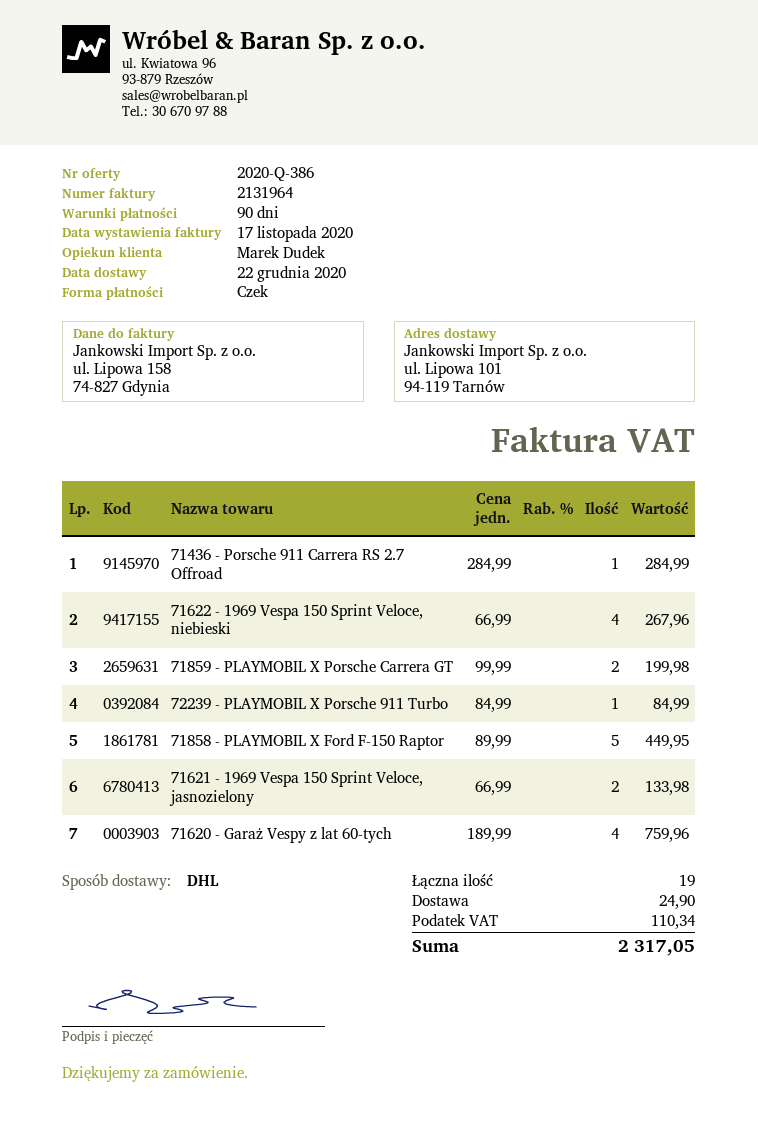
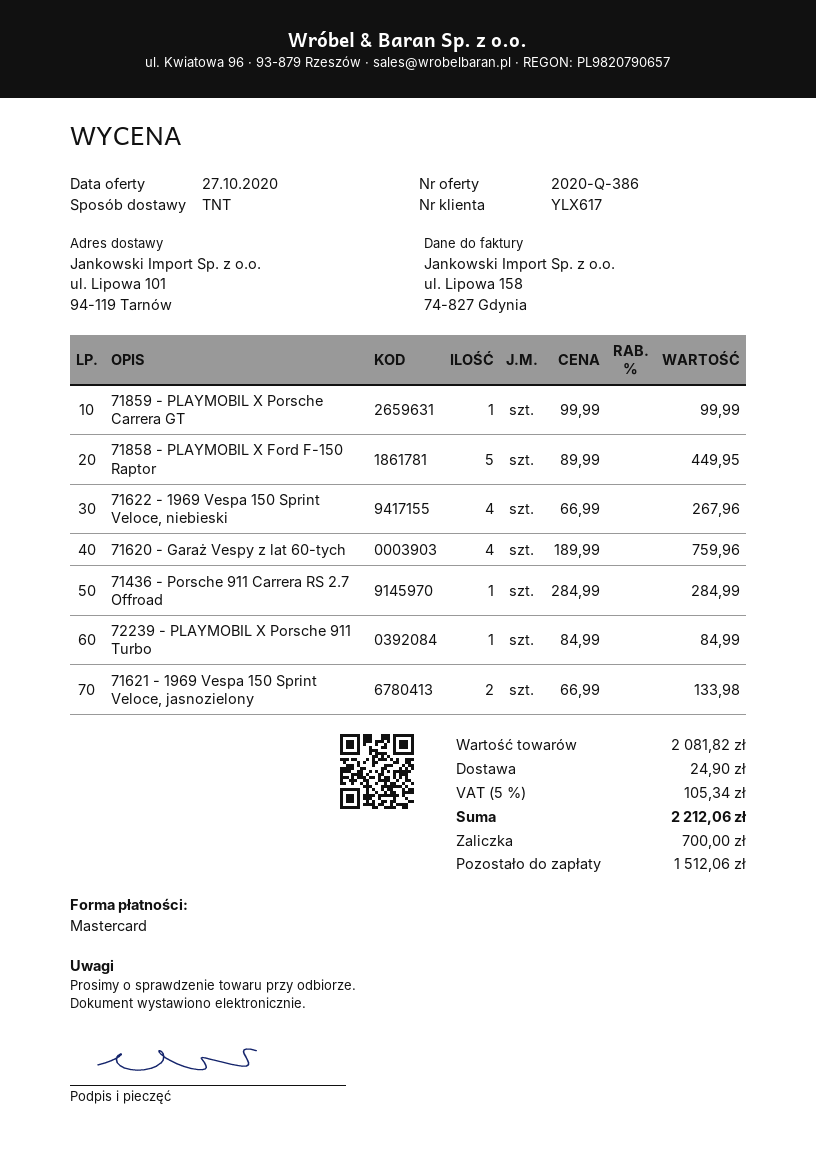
payment method: cheque -> Mastercard
shipping method: DHL -> TNT
71859 - PLAYMOBIL X Porsche Carrera GT: 2 x 99.99 = 199.98 -> 1 x 99.99 = 99.99
tax: 110.34 -> 105.34
total: 2317.05 -> 2212.06

